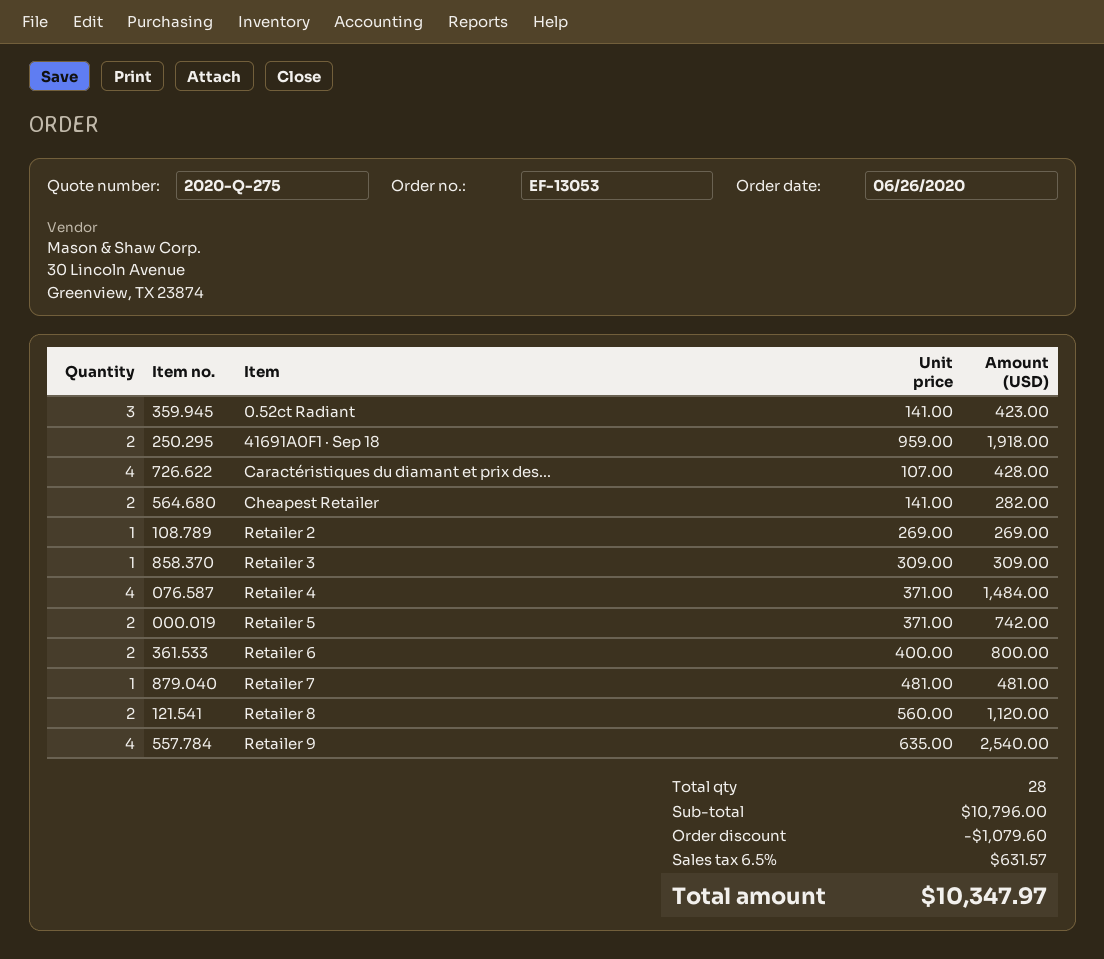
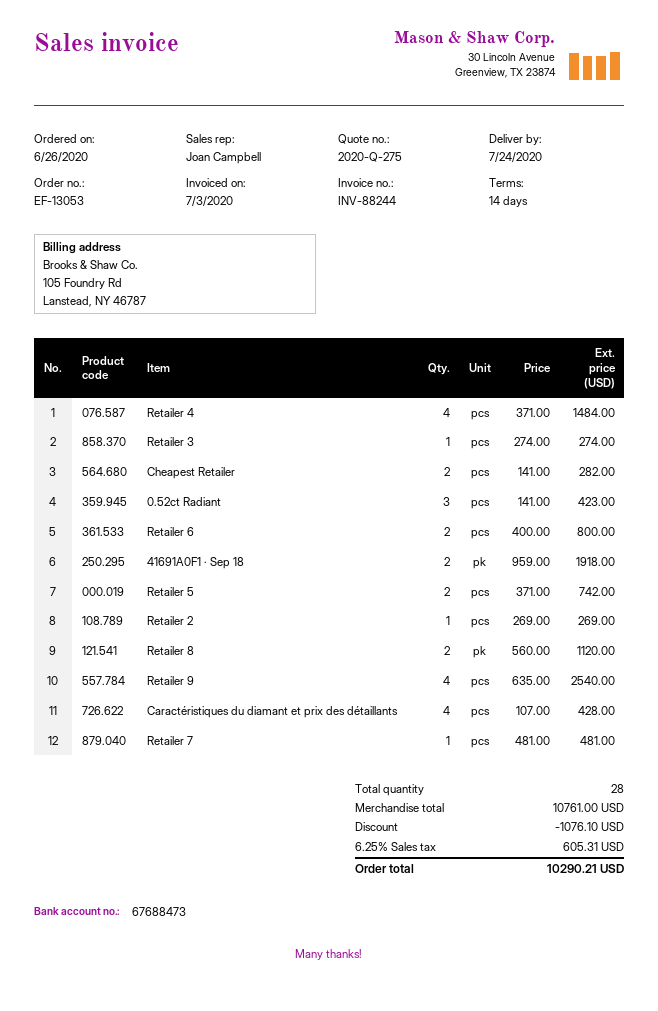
Retailer 3: 1 x 309.00 = 309.00 -> 1 x 274.00 = 274.00
subtotal: 10796.00 -> 10761.00
discount: 1079.60 -> 1076.10
tax: 6.5% = 631.57 -> 6.25% = 605.31
total: 10347.97 -> 10290.21

